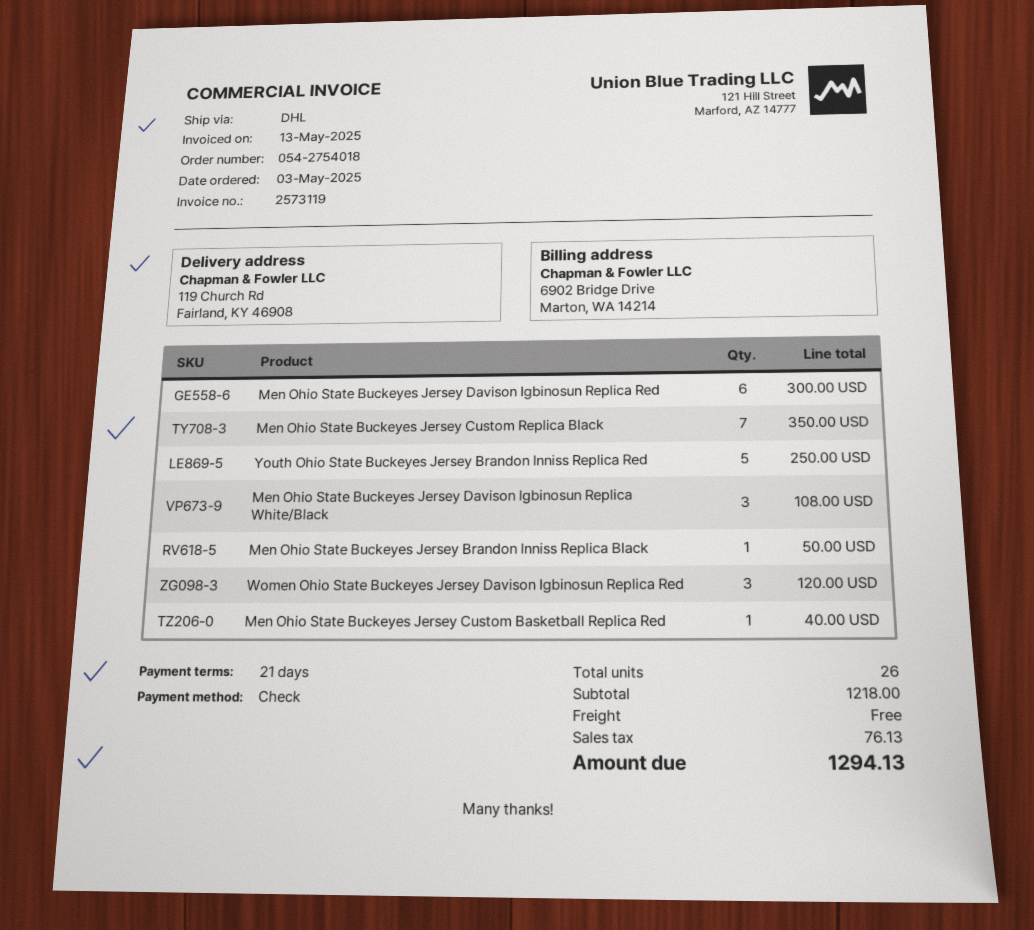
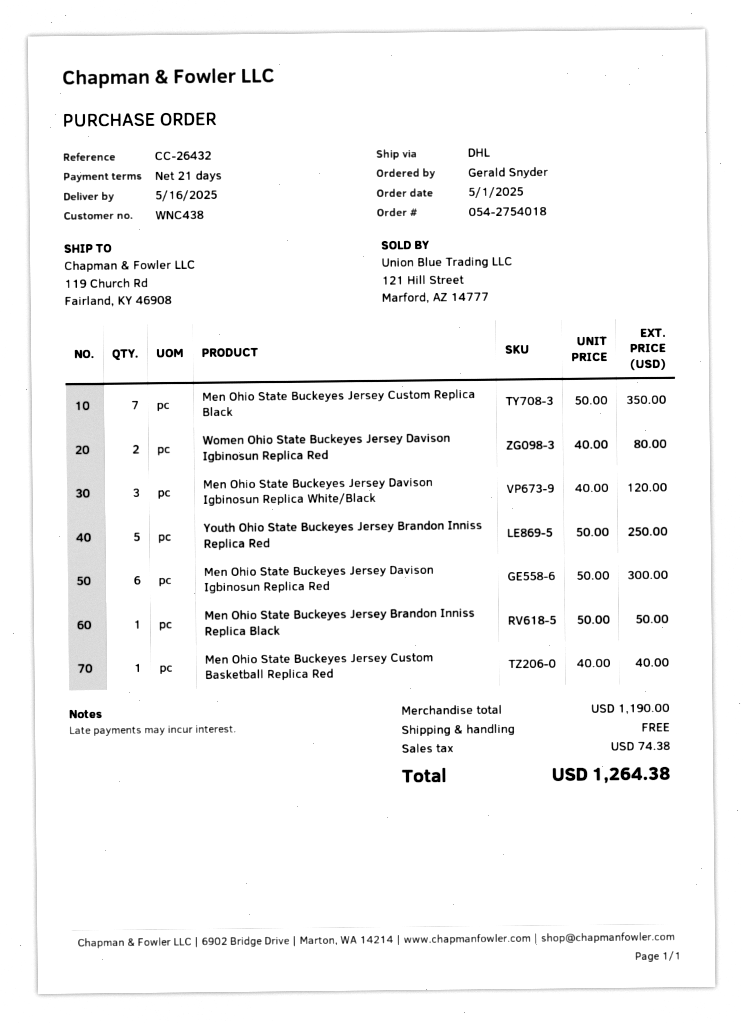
order date: 2025-05-03 -> 2025-05-01
Men Ohio State Buckeyes Jersey Davison Igbinosun Replica White/Black: 3 for 108.00 -> 3 for 120.00
Women Ohio State Buckeyes Jersey Davison Igbinosun Replica Red: 3 for 120.00 -> 2 for 80.00
subtotal: 1218.00 -> 1190.00
tax: 76.13 -> 74.38
total: 1294.13 -> 1264.38

